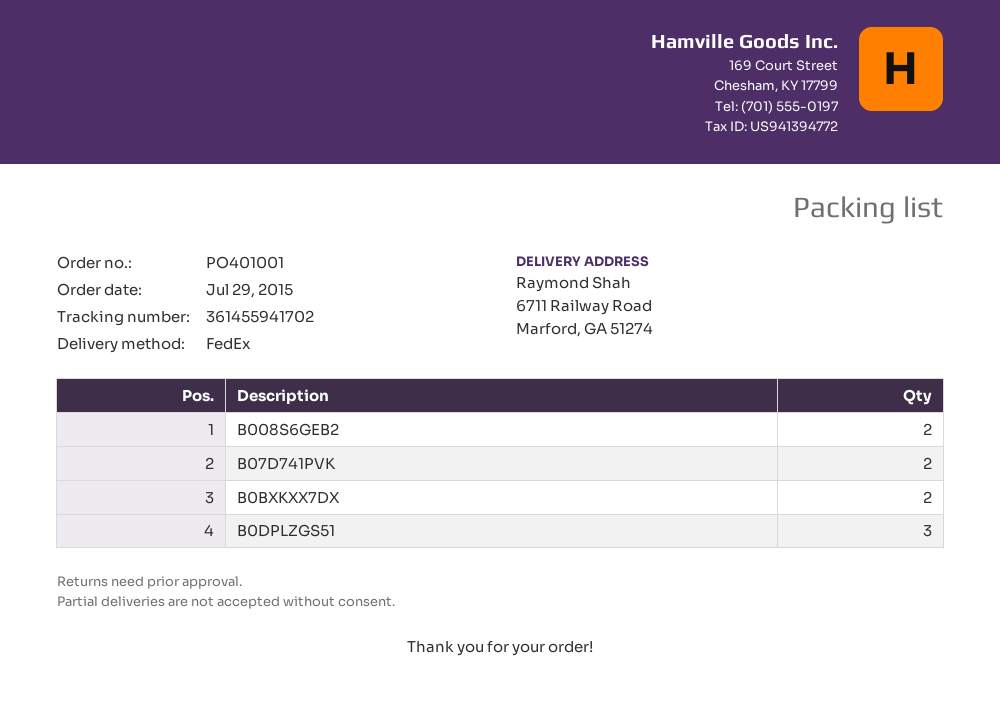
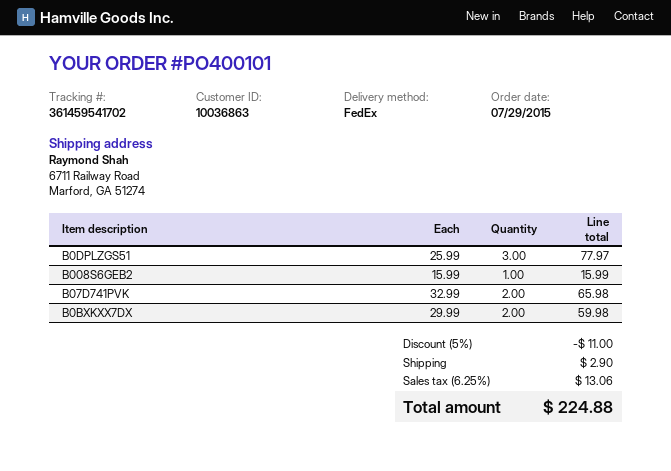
order number: PO401001 -> PO400101
tracking number: 361455941702 -> 361459541702
B008S6GEB2: 2 -> 1

